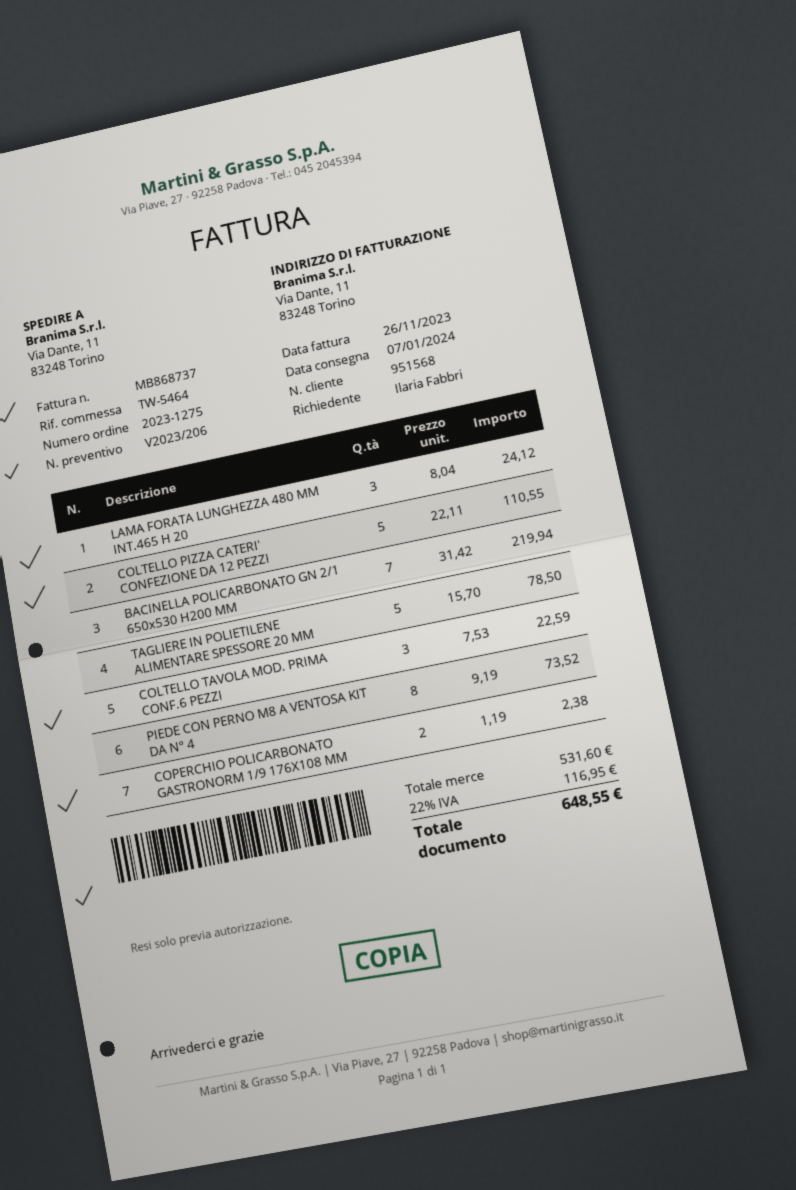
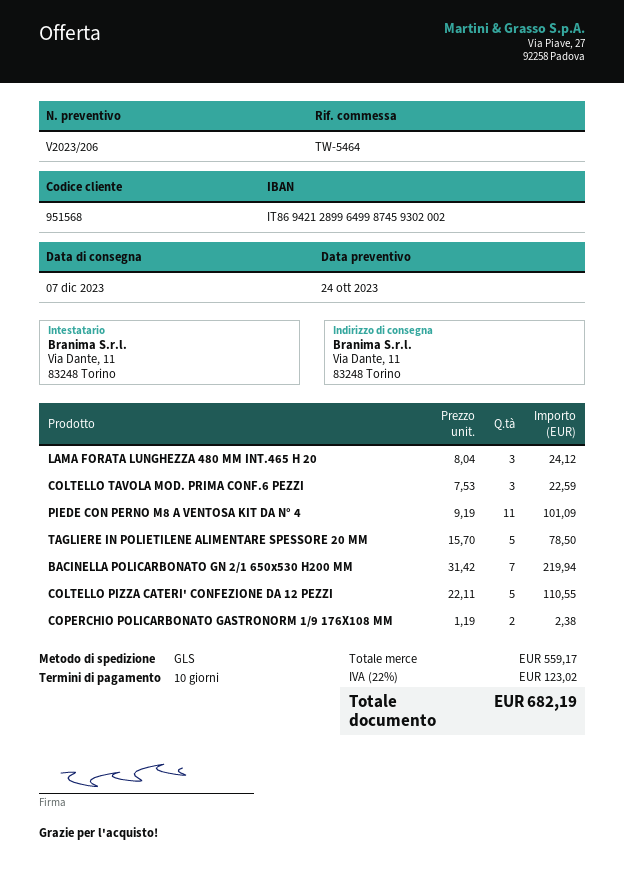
delivery date: 2024-01-07 -> 2023-12-07
PIEDE CON PERNO M8 A VENTOSA KIT DA N° 4: 8 x 9.19 = 73.52 -> 11 x 9.19 = 101.09
subtotal: 531.60 -> 559.17
tax: 22% = 116.95 -> 22% = 123.02
total: 648.55 -> 682.19

